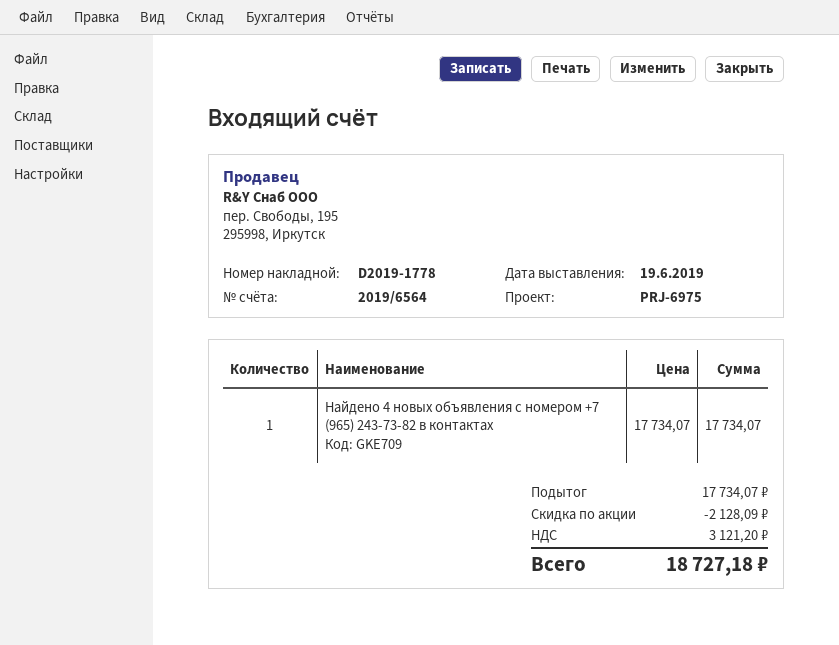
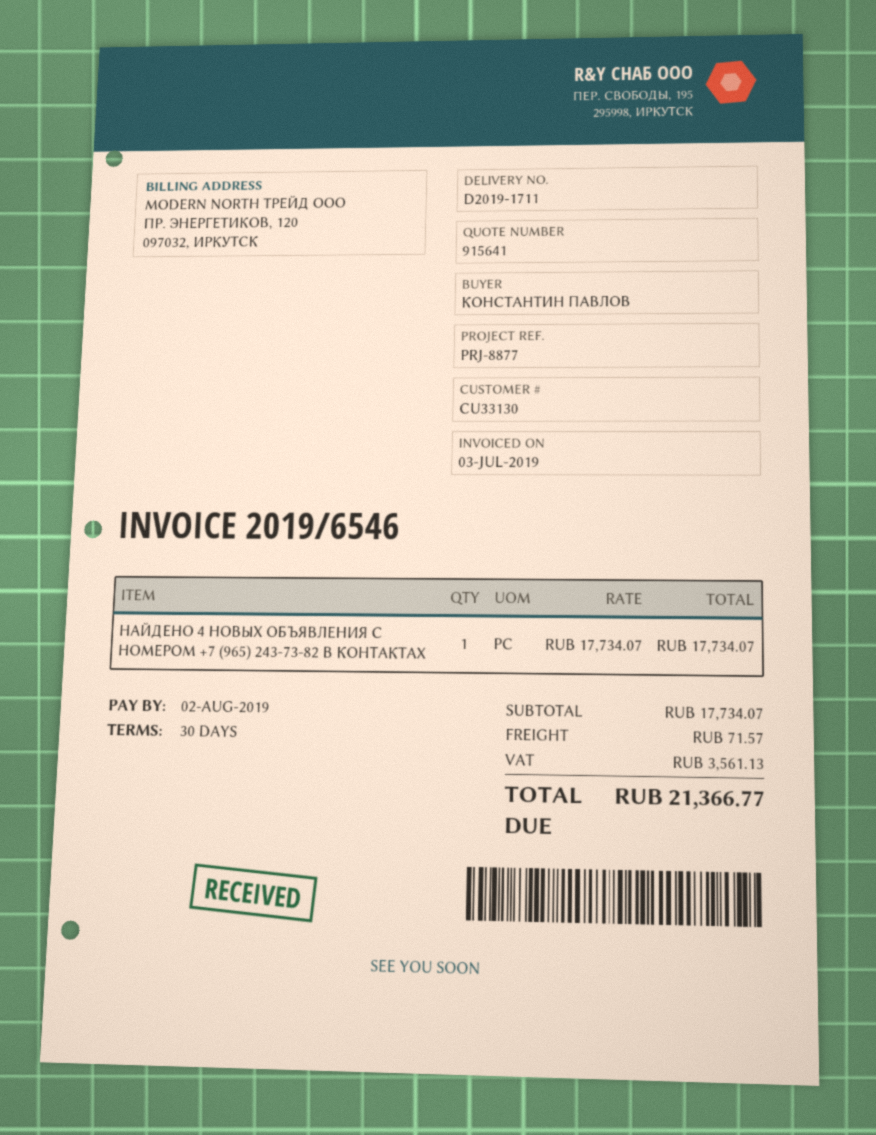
delivery note number: D2019-1778 -> D2019-1711
invoice number: 2019/6564 -> 2019/6546
invoice date: 2019-06-19 -> 2019-07-03
reference: PRJ-6975 -> PRJ-8877
discount: 2128.09 -> none
shipping: none -> 71.57
tax: 3121.20 -> 3561.13
total: 18727.18 -> 21366.77

